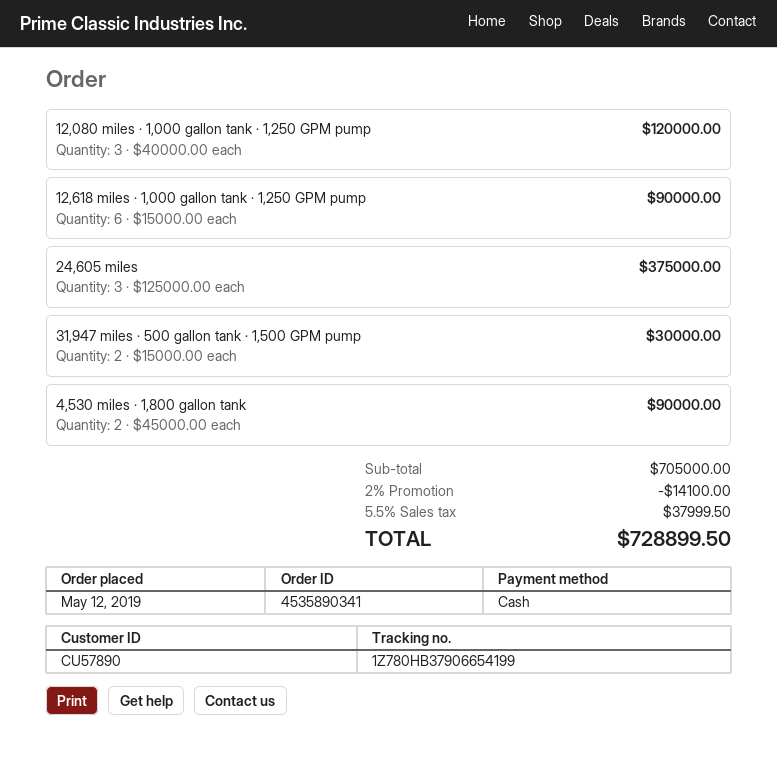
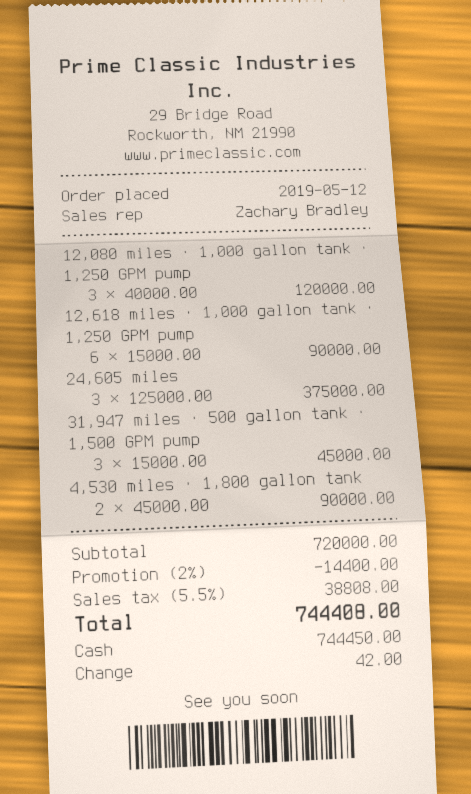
31,947 miles · 500 gallon tank · 1,500 GPM pump: 2 x 15000.00 = 30000.00 -> 3 x 15000.00 = 45000.00
subtotal: 705000.00 -> 720000.00
discount: 2% = 14100.00 -> 2% = 14400.00
tax: 5.5% = 37999.50 -> 5.5% = 38808.00
total: 728899.50 -> 744408.00

